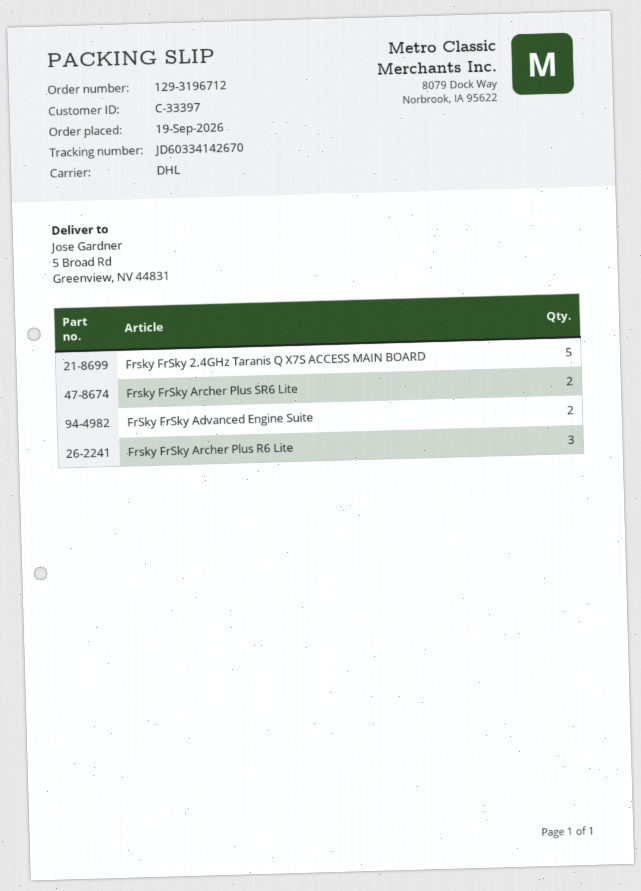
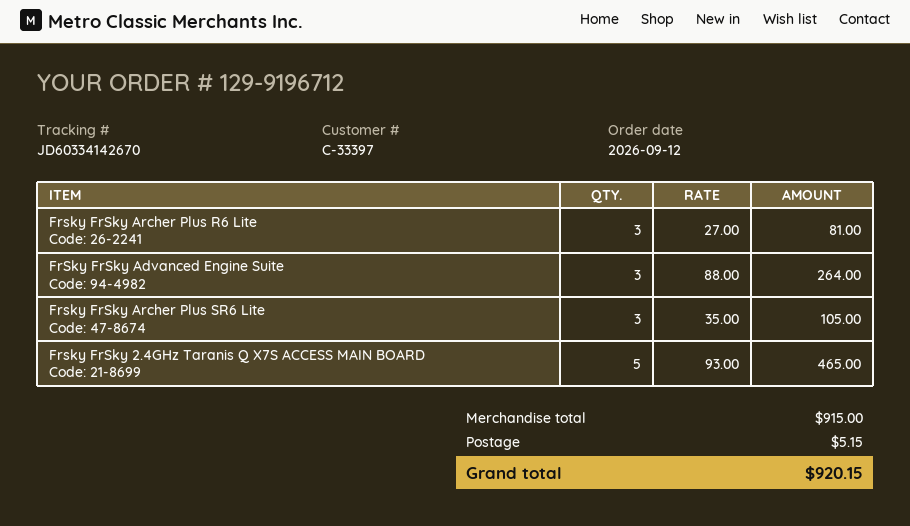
order number: 129-3196712 -> 129-9196712
order date: 2026-09-19 -> 2026-09-12
Frsky FrSky Archer Plus SR6 Lite: 2 -> 3
FrSky FrSky Advanced Engine Suite: 2 -> 3

